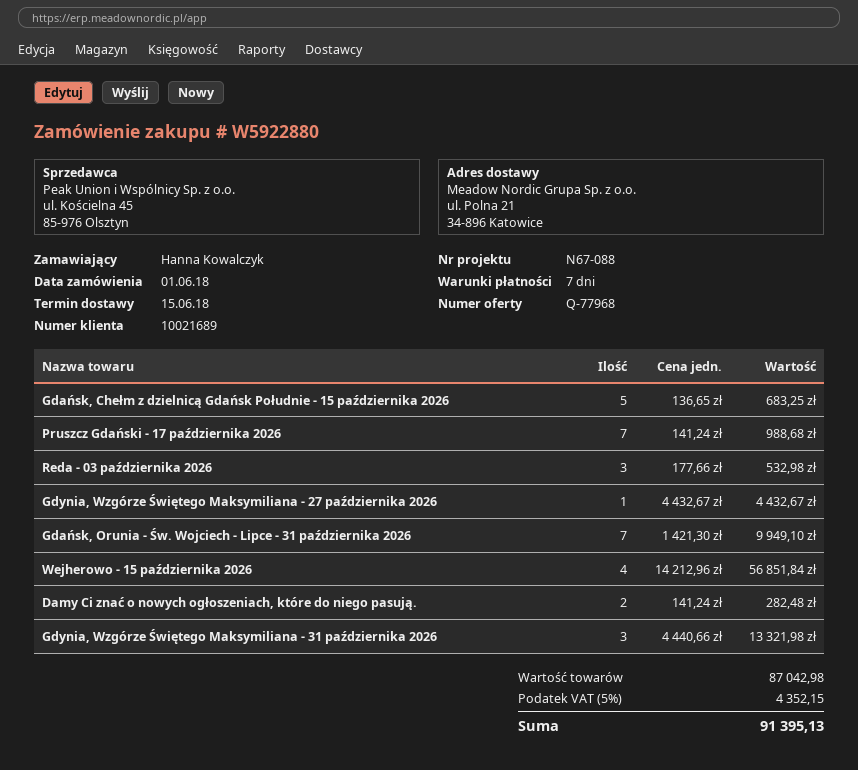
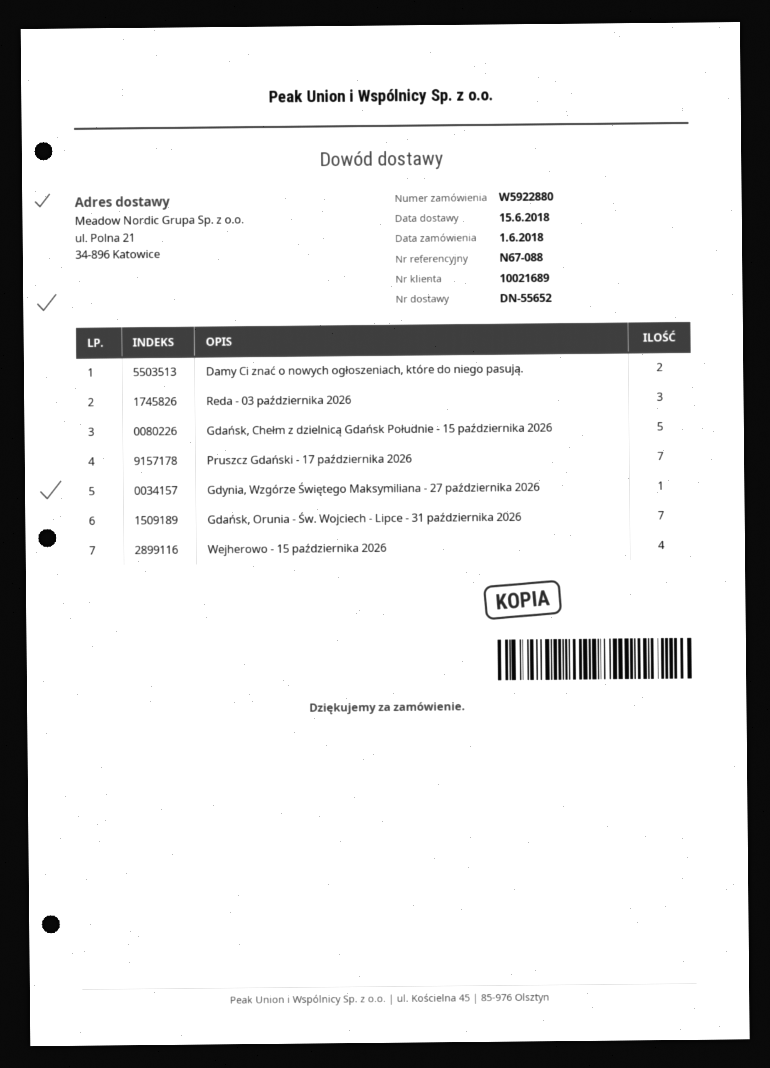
Gdynia, Wzgórze Świętego Maksymiliana - 31 października 2026: 3 -> none

